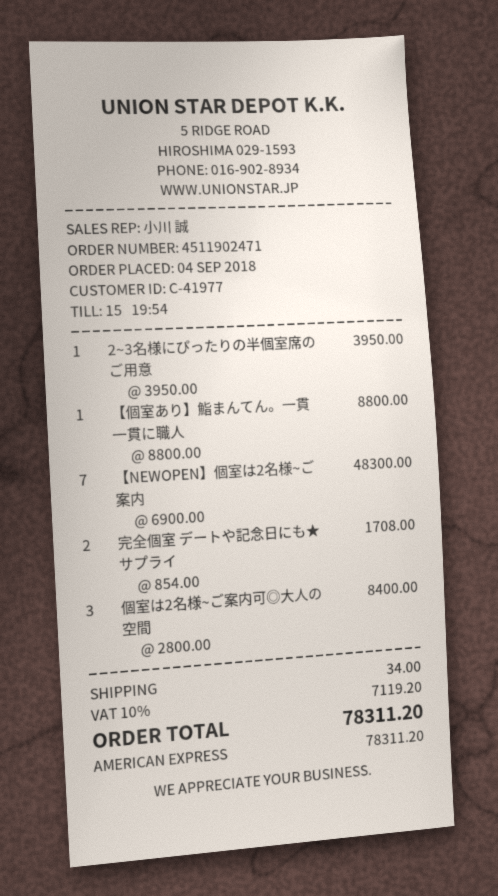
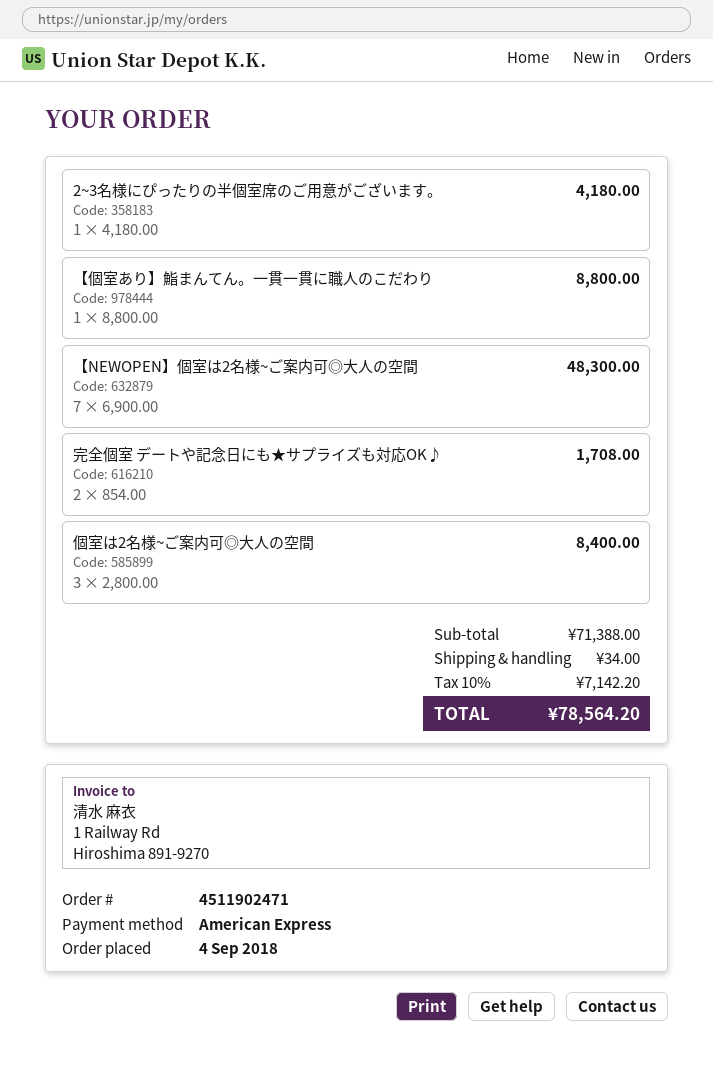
2~3名様にぴったりの半個室席のご用意: 1 x 3950.00 = 3950.00 -> 1 x 4180.00 = 4180.00
tax: 10% = 7119.20 -> 10% = 7142.20
total: 78311.20 -> 78564.20

